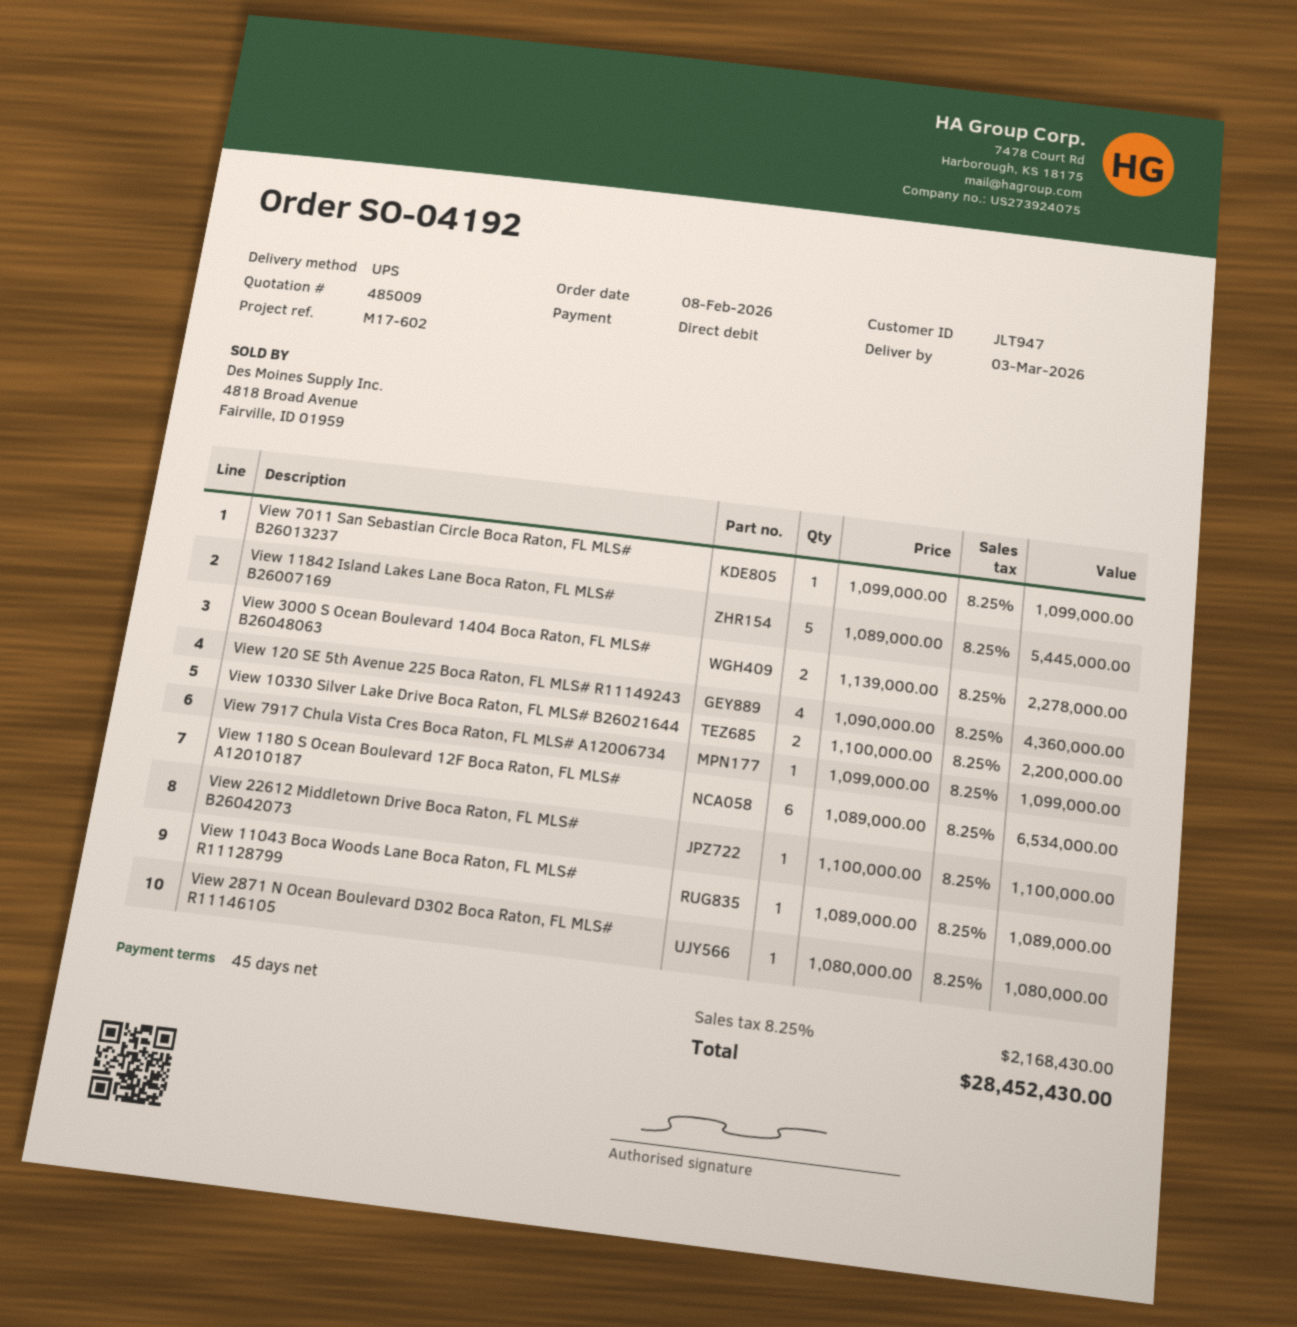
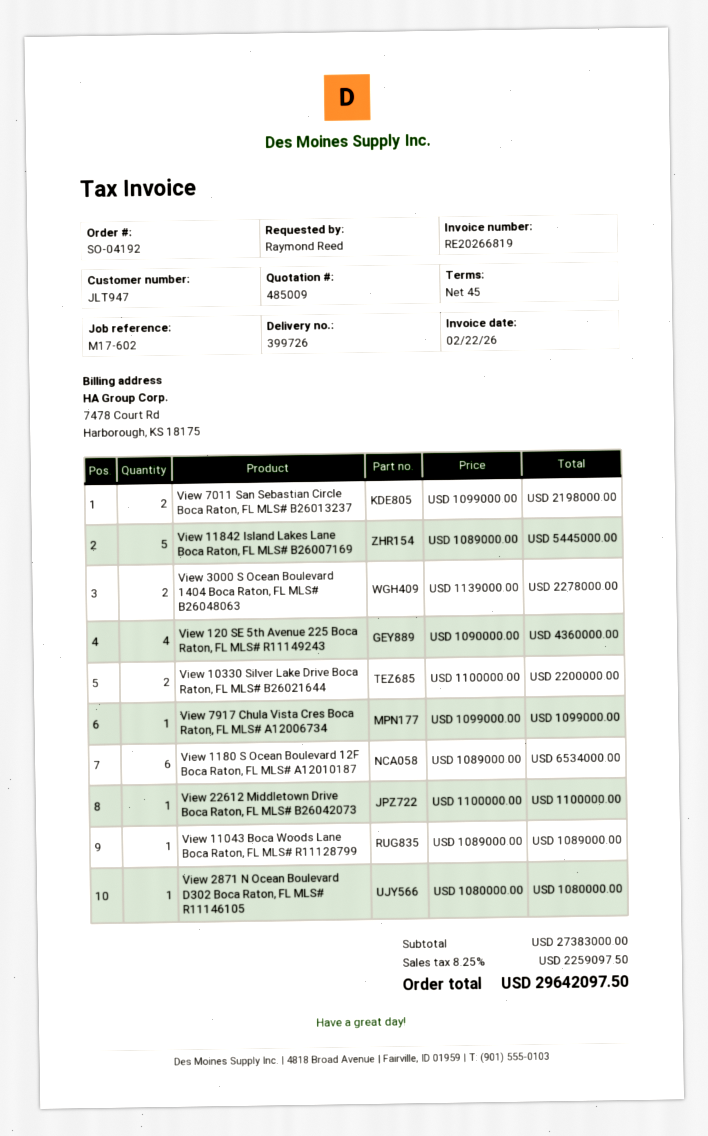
View 7011 San Sebastian Circle Boca Raton, FL MLS# B26013237: 1 x 1099000.00 = 1099000.00 -> 2 x 1099000.00 = 2198000.00
tax: 8.25% = 2168430.00 -> 8.25% = 2259097.50
total: 28452430.00 -> 29642097.50

